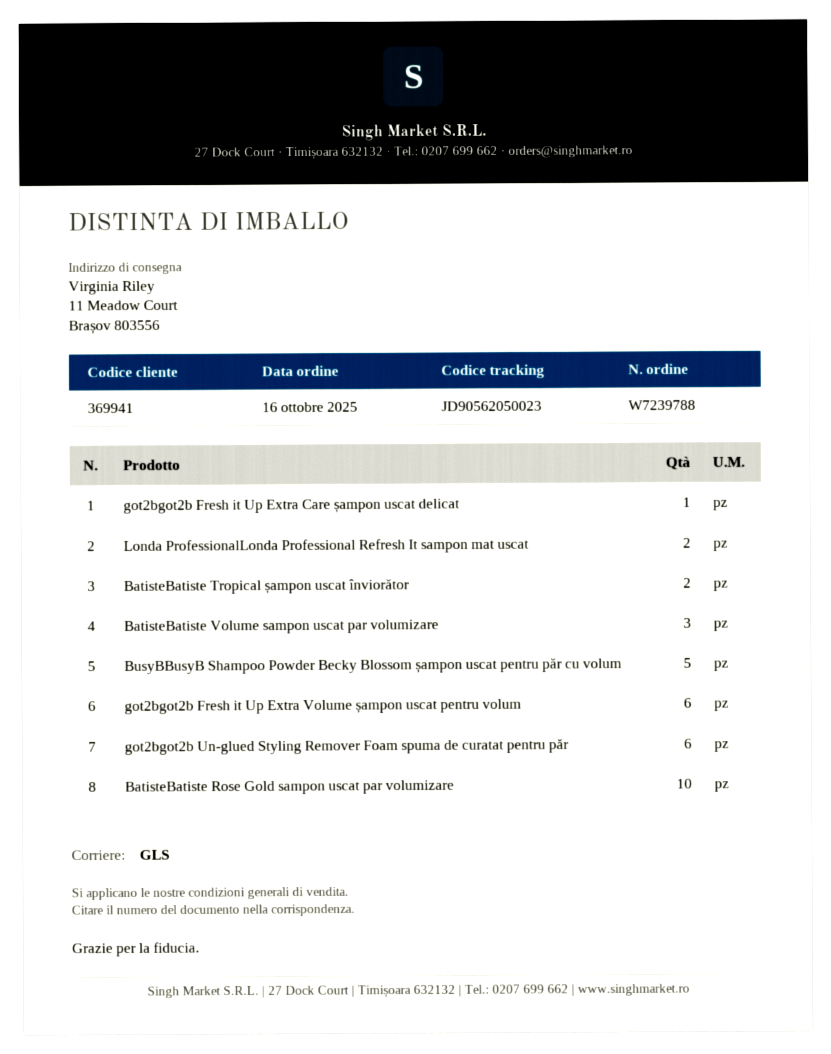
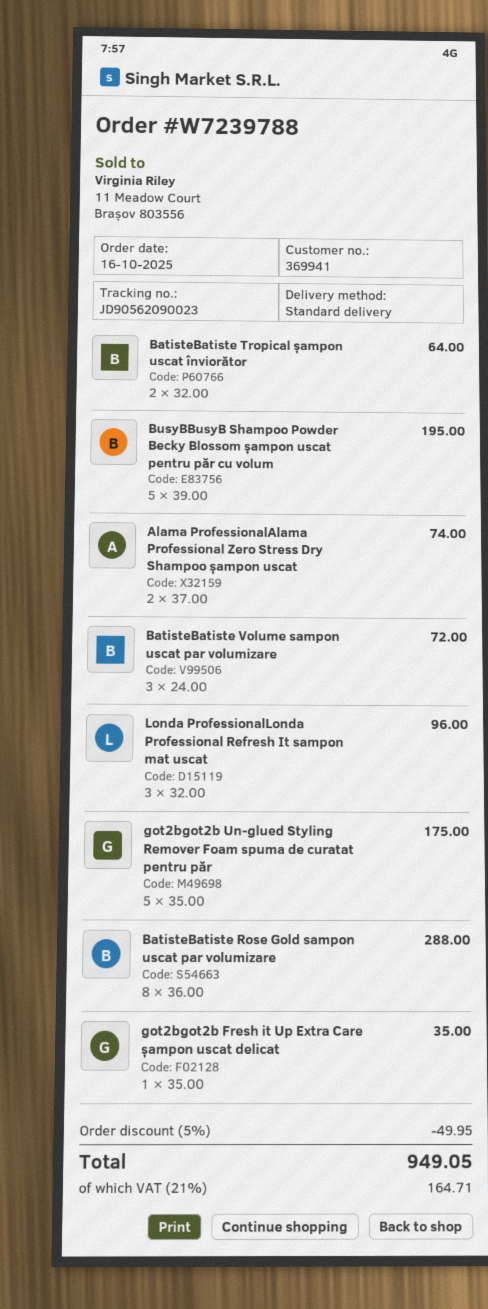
shipping method: GLS -> standard
tracking number: JD90562050023 -> JD90562090023
Londa ProfessionalLonda Professional Refresh It sampon mat uscat: 2 -> 3
got2bgot2b Fresh it Up Extra Volume șampon uscat pentru volum: 6 -> none
got2bgot2b Un-glued Styling Remover Foam spuma de curatat pentru păr: 6 -> 5
BatisteBatiste Rose Gold sampon uscat par volumizare: 10 -> 8
Alama ProfessionalAlama Professional Zero Stress Dry Shampoo șampon uscat: none -> 2

